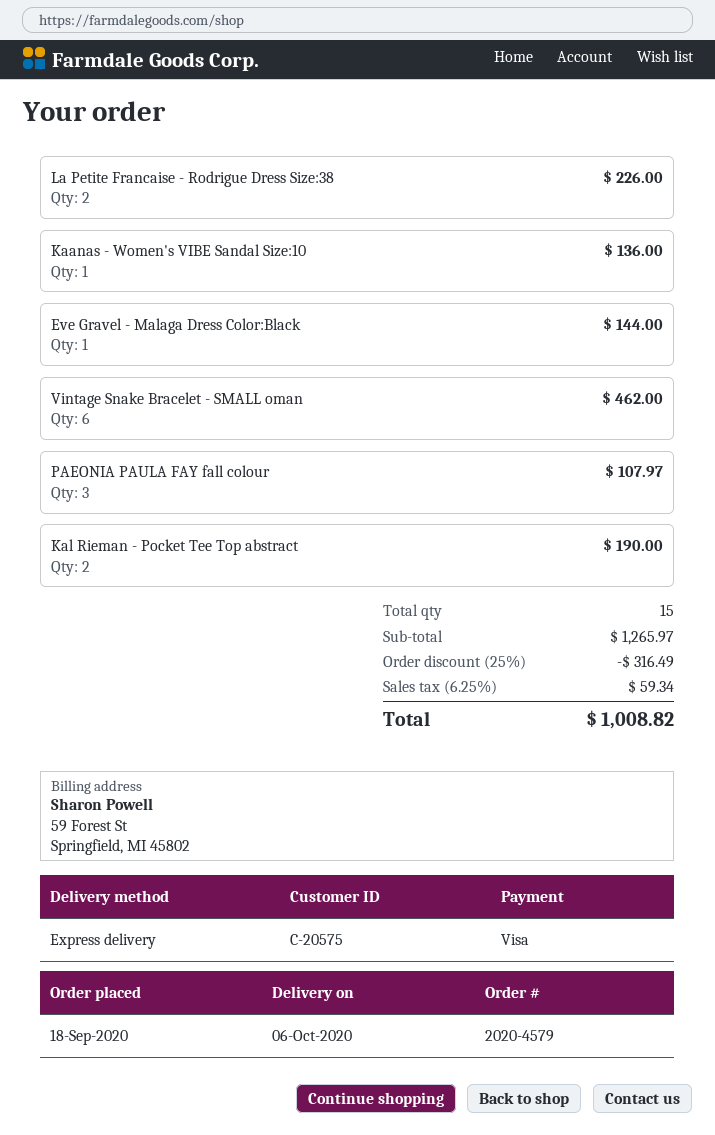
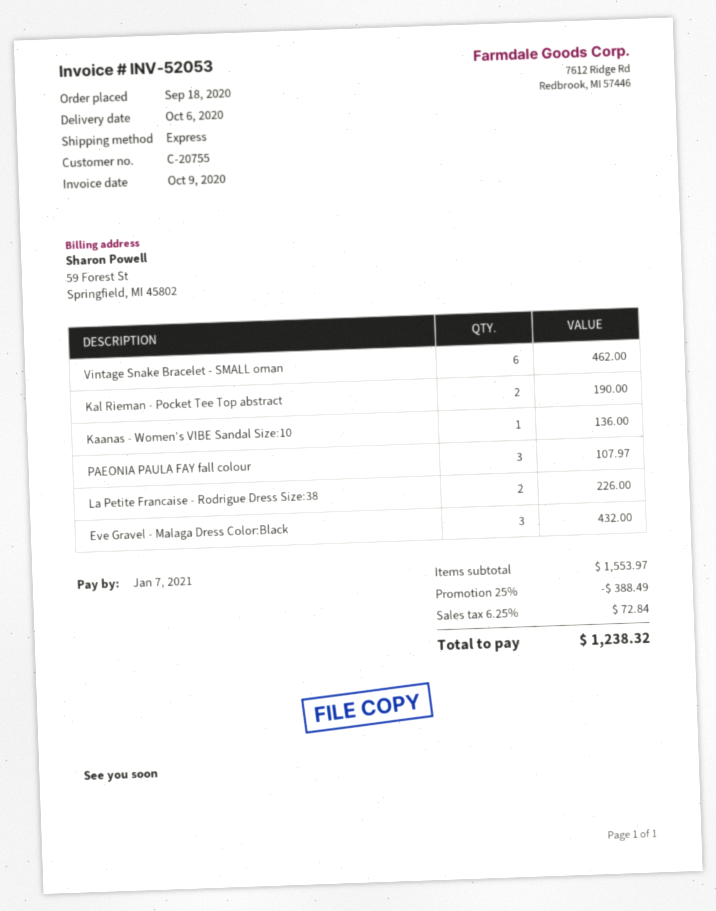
customer number: C-20575 -> C-20755
Eve Gravel - Malaga Dress Color:Black: 1 for 144.00 -> 3 for 432.00
subtotal: 1265.97 -> 1553.97
discount: 25% = 316.49 -> 25% = 388.49
tax: 6.25% = 59.34 -> 6.25% = 72.84
total: 1008.82 -> 1238.32

